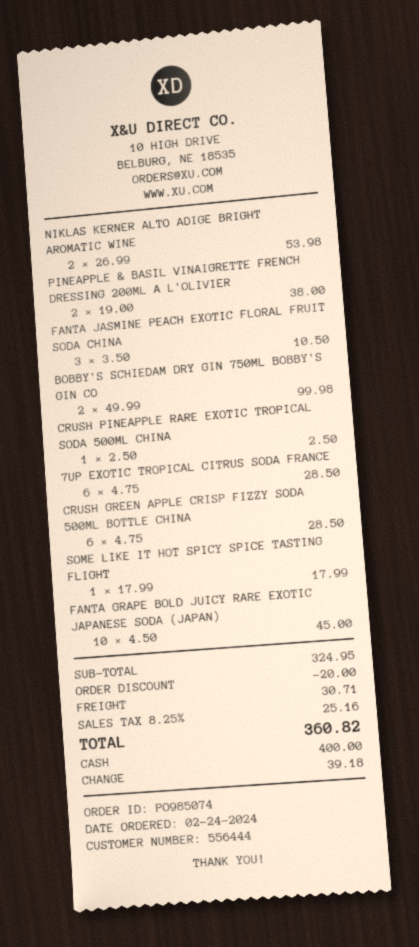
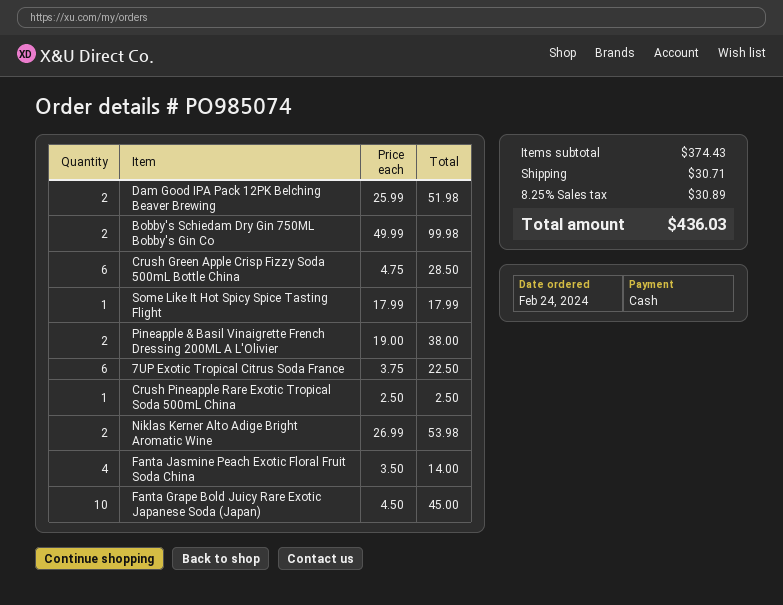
FANTA JASMINE PEACH EXOTIC FLORAL FRUIT SODA CHINA: 3 x 3.50 = 10.50 -> 4 x 3.50 = 14.00
7UP EXOTIC TROPICAL CITRUS SODA FRANCE: 6 x 4.75 = 28.50 -> 6 x 3.75 = 22.50
Dam Good IPA Pack 12PK Belching Beaver Brewing: none -> 2 x 25.99 = 51.98
subtotal: 324.95 -> 374.43
discount: 20.00 -> none
tax: 8.25% = 25.16 -> 8.25% = 30.89
total: 360.82 -> 436.03

